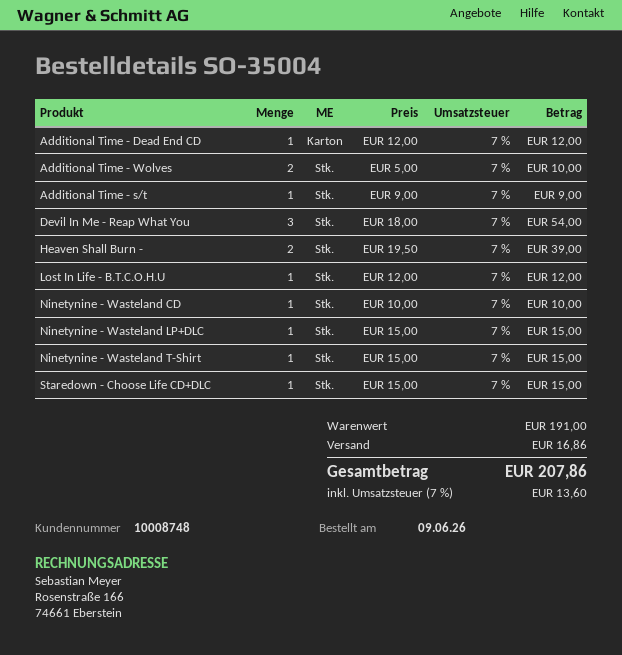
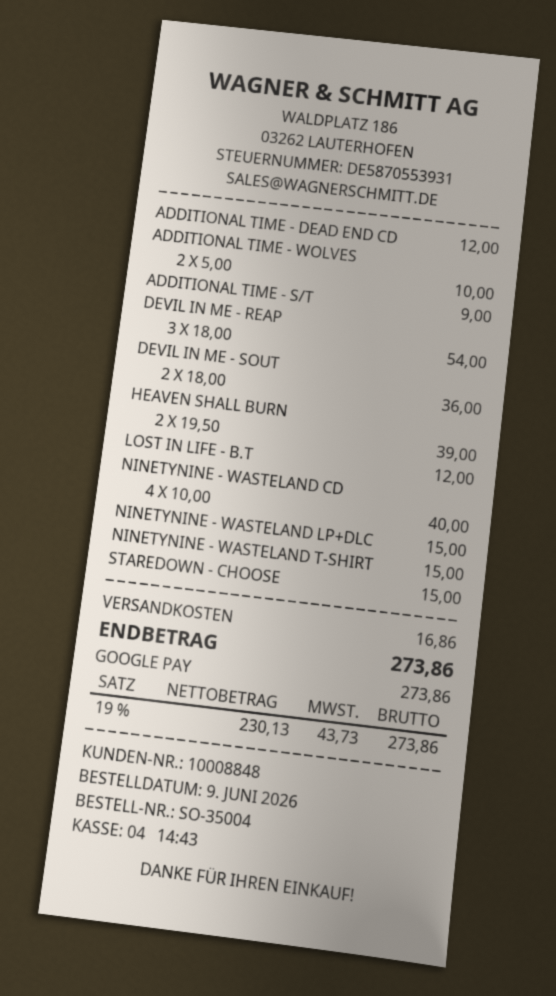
customer number: 10008748 -> 10008848
Ninetynine - Wasteland CD: 1 x 10.00 = 10.00 -> 4 x 10.00 = 40.00
DEVIL IN ME - SOUT: none -> 2 x 18.00 = 36.00
tax: 7% = 13.60 -> 19% = 43.73
total: 207.86 -> 273.86

